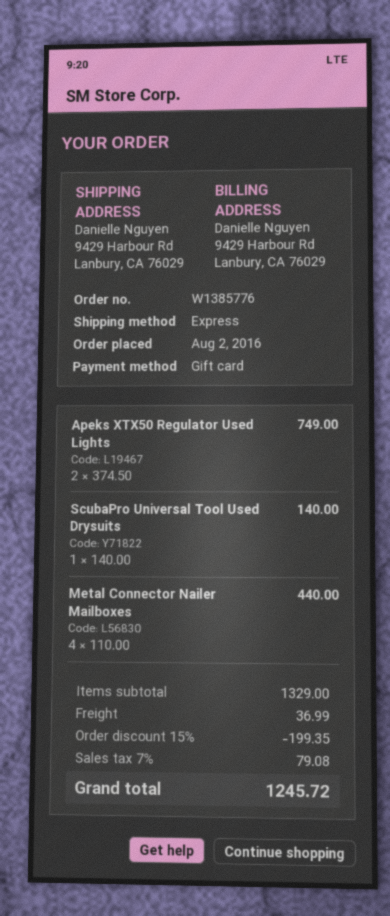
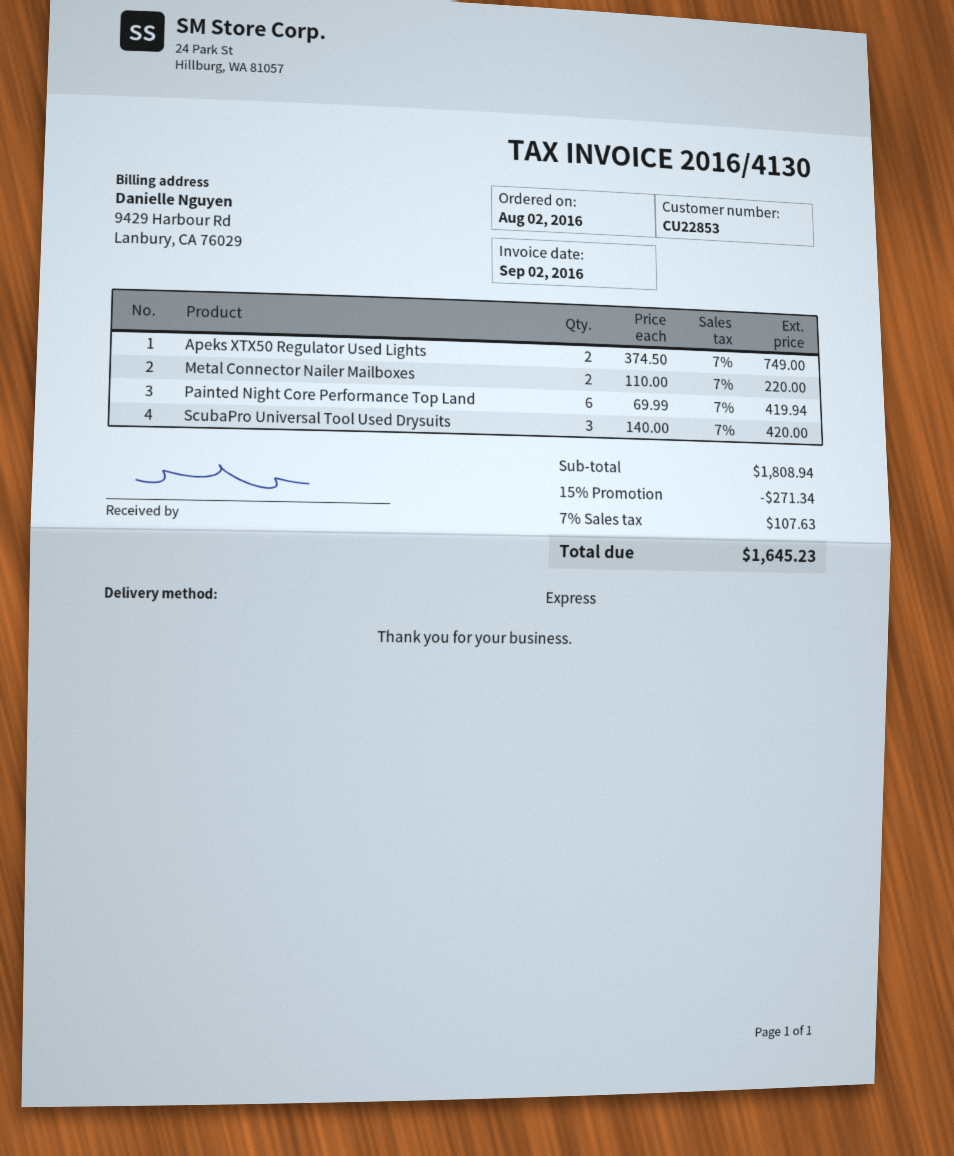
ScubaPro Universal Tool Used Drysuits: 1 x 140.00 = 140.00 -> 3 x 140.00 = 420.00
Metal Connector Nailer Mailboxes: 4 x 110.00 = 440.00 -> 2 x 110.00 = 220.00
Painted Night Core Performance Top Land: none -> 6 x 69.99 = 419.94
subtotal: 1329.00 -> 1808.94
discount: 15% = 199.35 -> 15% = 271.34
shipping: 36.99 -> none
tax: 7% = 79.08 -> 7% = 107.63
total: 1245.72 -> 1645.23

